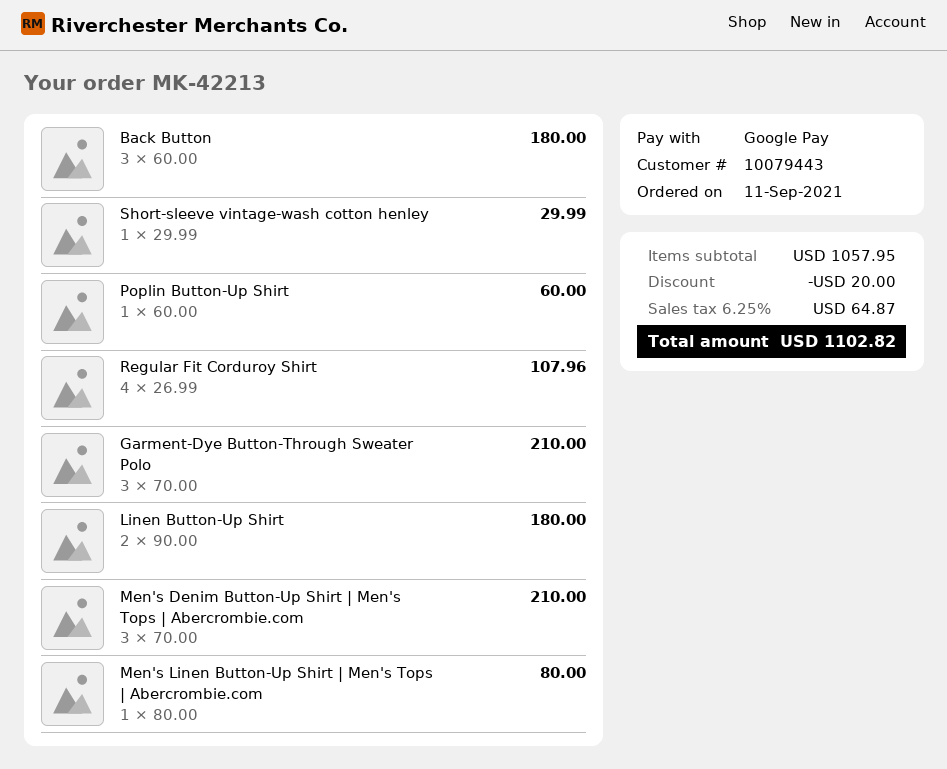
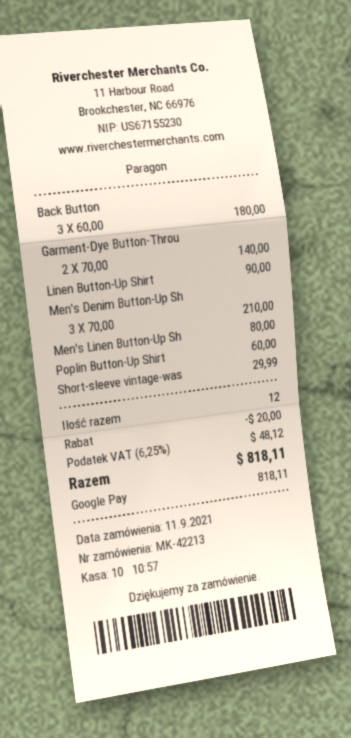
Regular Fit Corduroy Shirt: 4 x 26.99 = 107.96 -> none
Garment-Dye Button-Through Sweater Polo: 3 x 70.00 = 210.00 -> 2 x 70.00 = 140.00
Linen Button-Up Shirt: 2 x 90.00 = 180.00 -> 1 x 90.00 = 90.00
tax: 6.25% = 64.87 -> 6.25% = 48.12
total: 1102.82 -> 818.11

